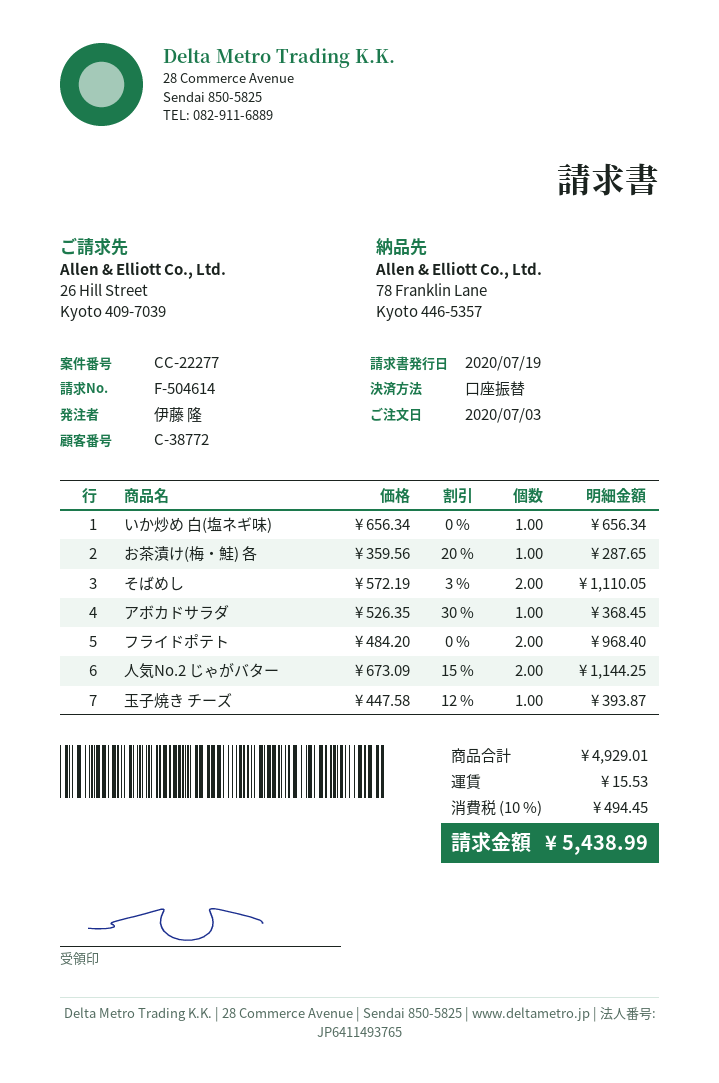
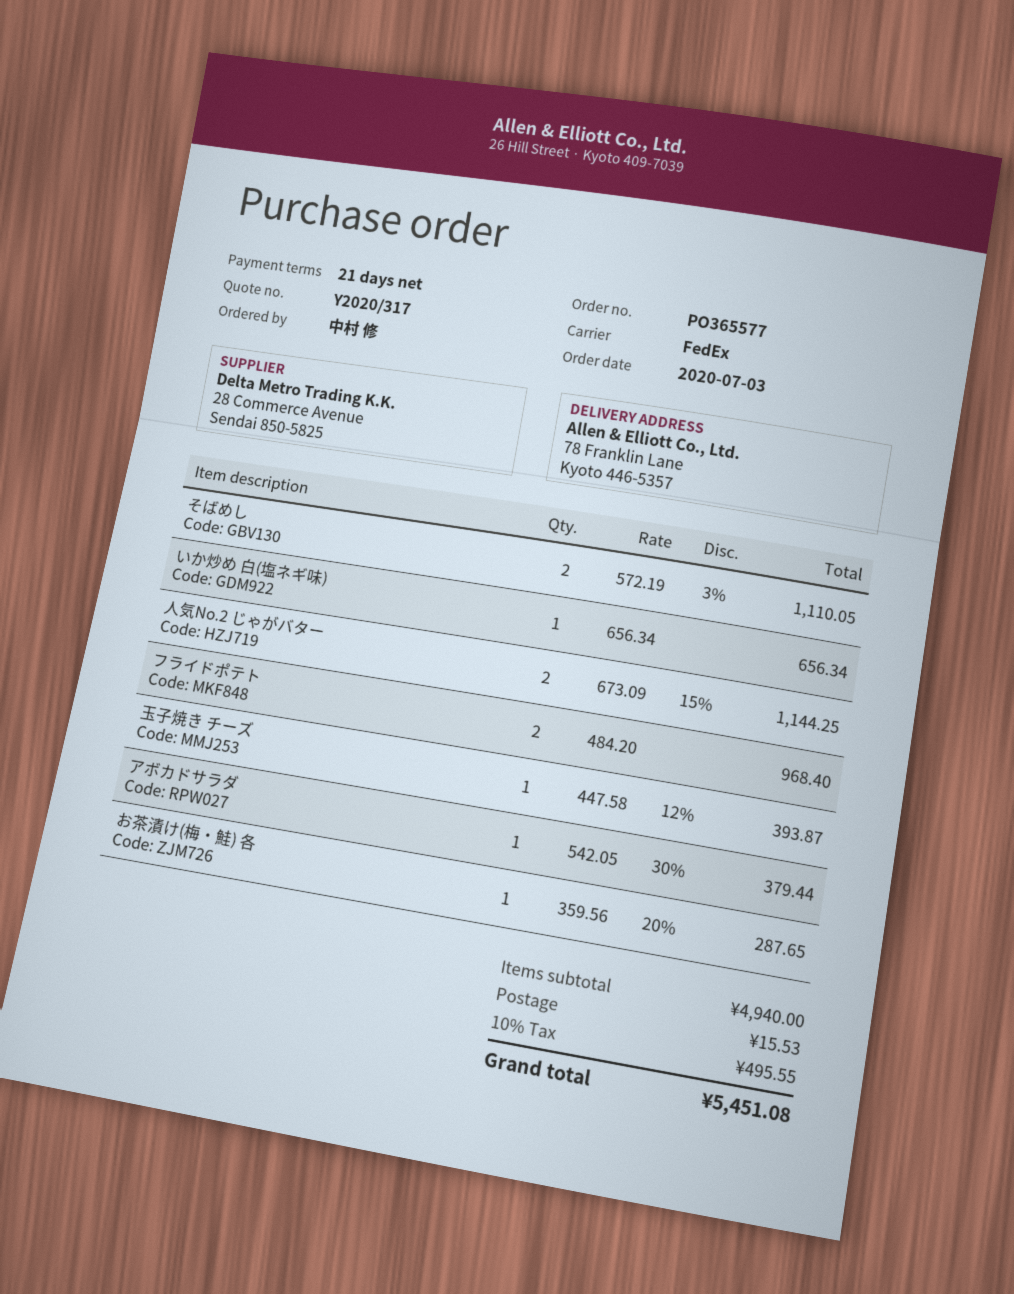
ordered by: 伊藤 隆 -> 中村 修
アボカドサラダ: 1 x 526.35 - 30% = 368.45 -> 1 x 542.05 - 30% = 379.44
subtotal: 4929.01 -> 4940.00
tax: 10% = 494.45 -> 10% = 495.55
total: 5438.99 -> 5451.08

